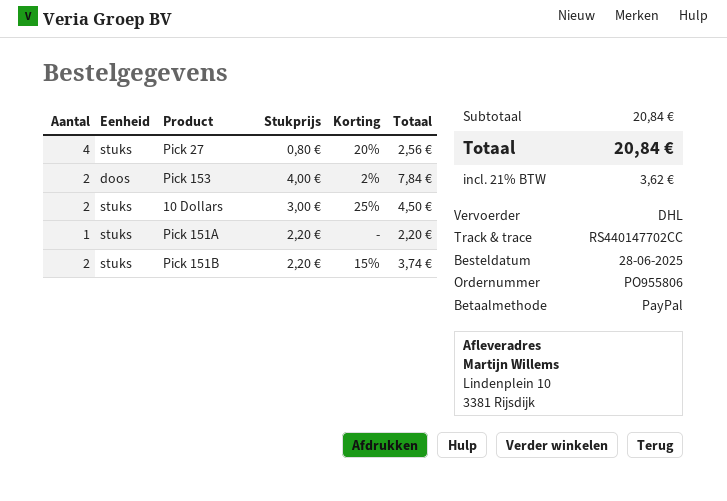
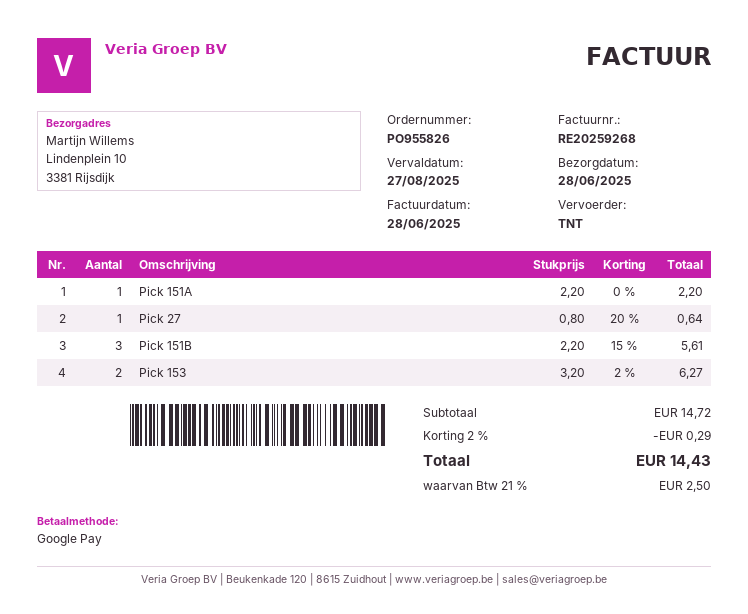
order number: PO955806 -> PO955826
payment method: PayPal -> Google Pay
shipping method: DHL -> TNT
Pick 27: 4 x 0.80 - 20% = 2.56 -> 1 x 0.80 - 20% = 0.64
Pick 153: 2 x 4.00 - 2% = 7.84 -> 2 x 3.20 - 2% = 6.27
10 Dollars: 2 x 3.00 - 25% = 4.50 -> none
Pick 151B: 2 x 2.20 - 15% = 3.74 -> 3 x 2.20 - 15% = 5.61
subtotal: 20.84 -> 14.72
discount: none -> 2% = 0.29
tax: 21% = 3.62 -> 21% = 2.50
total: 20.84 -> 14.43

